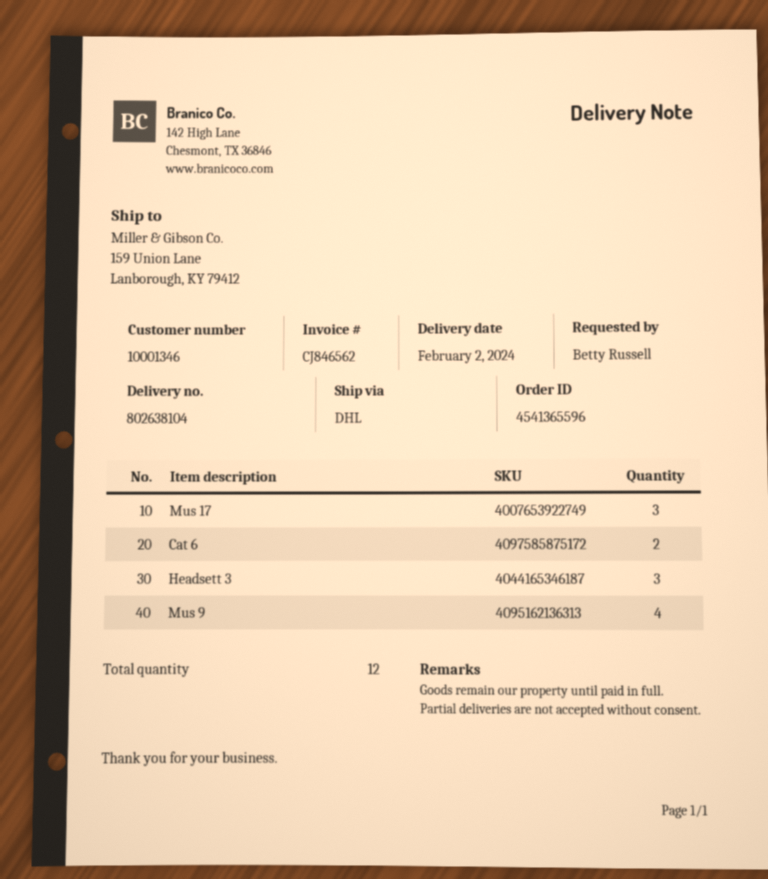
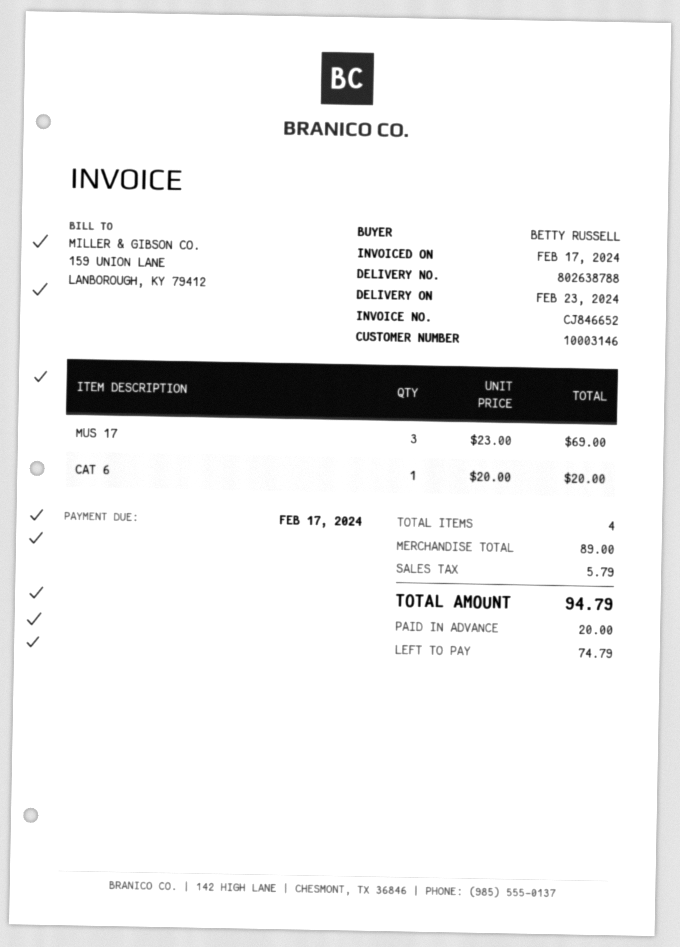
delivery note number: 802638104 -> 802638788
delivery date: 2024-02-02 -> 2024-02-23
invoice number: CJ846562 -> CJ846652
customer number: 10001346 -> 10003146
Cat 6: 2 -> 1
Headsett 3: 3 -> none
Mus 9: 4 -> none
total quantity: 12 -> 4

